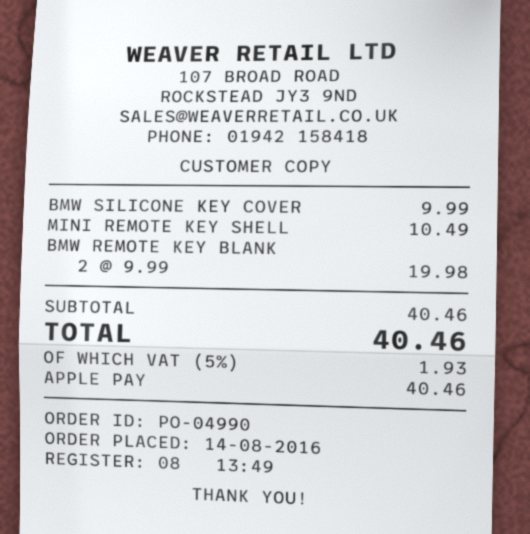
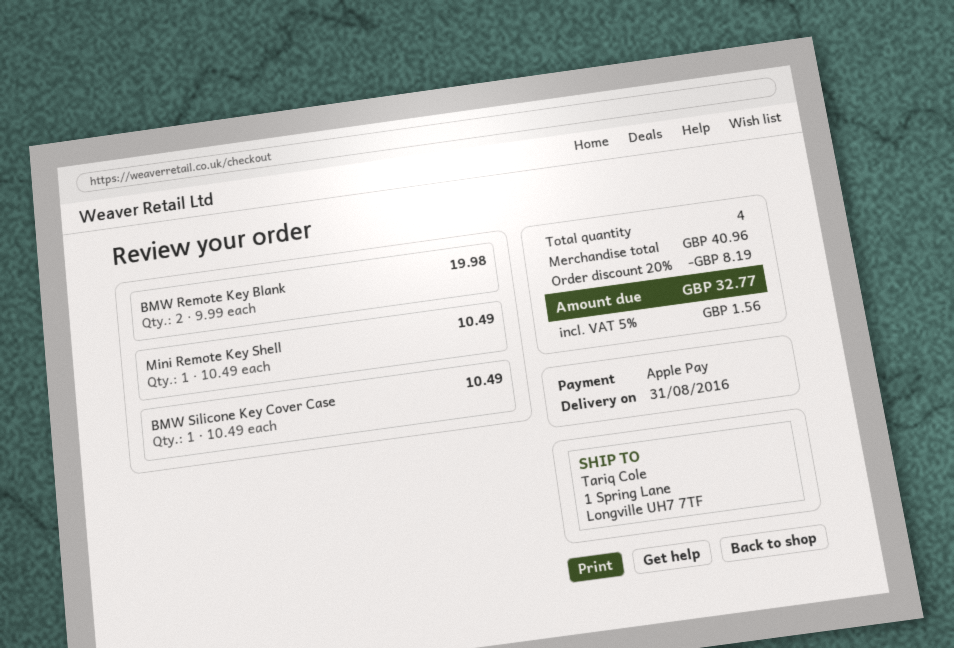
BMW SILICONE KEY COVER: 1 x 9.99 = 9.99 -> 1 x 10.49 = 10.49
subtotal: 40.46 -> 40.96
discount: none -> 20% = 8.19
tax: 5% = 1.93 -> 5% = 1.56
total: 40.46 -> 32.77

